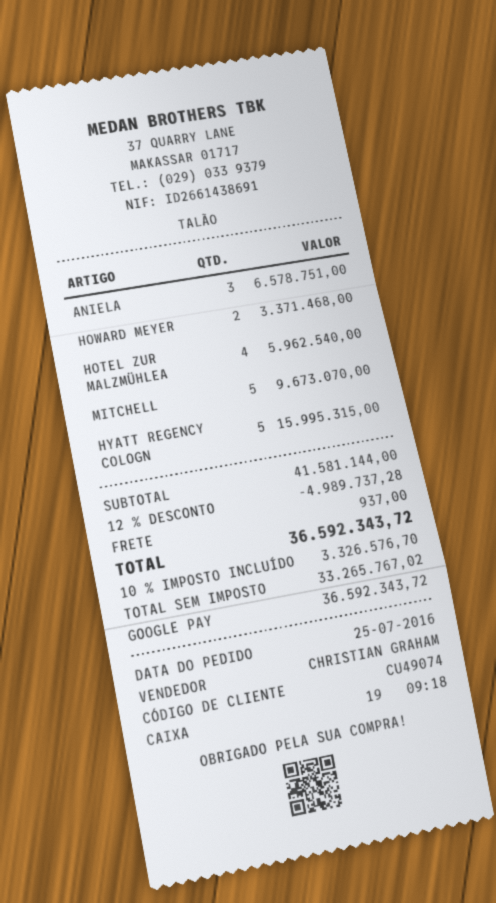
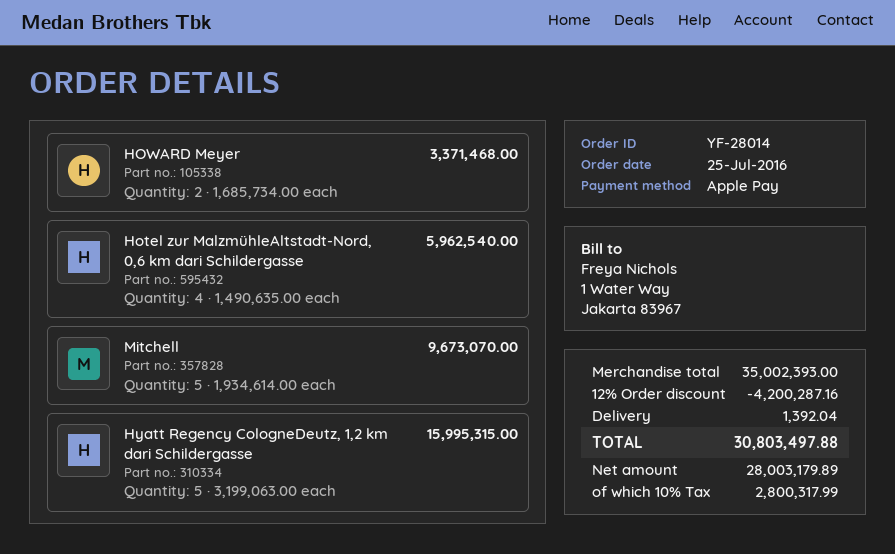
payment method: Google Pay -> Apple Pay
ANIELA: 3 for 6578751.00 -> none
subtotal: 41581144.00 -> 35002393.00
discount: 12% = 4989737.28 -> 12% = 4200287.16
shipping: 937.00 -> 1392.04
net: 33265767.02 -> 28003179.89
tax: 10% = 3326576.70 -> 10% = 2800317.99
total: 36592343.72 -> 30803497.88

